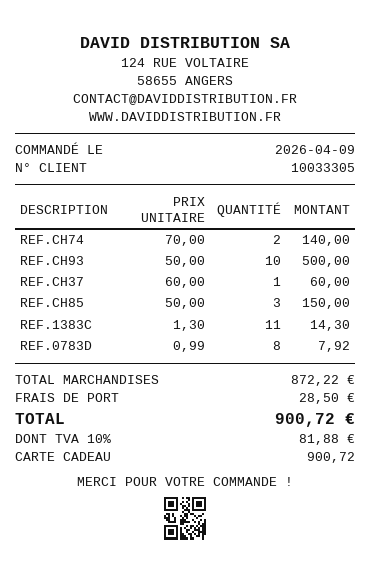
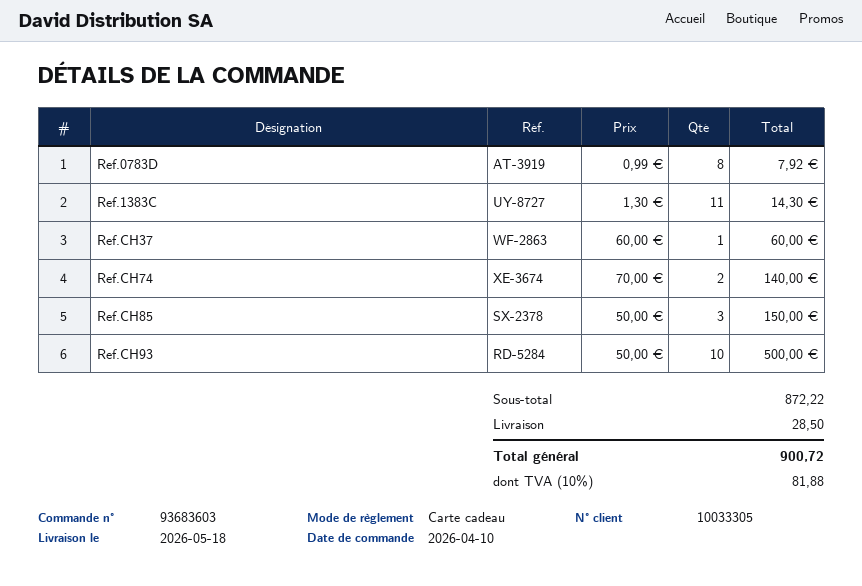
order date: 2026-04-09 -> 2026-04-10

